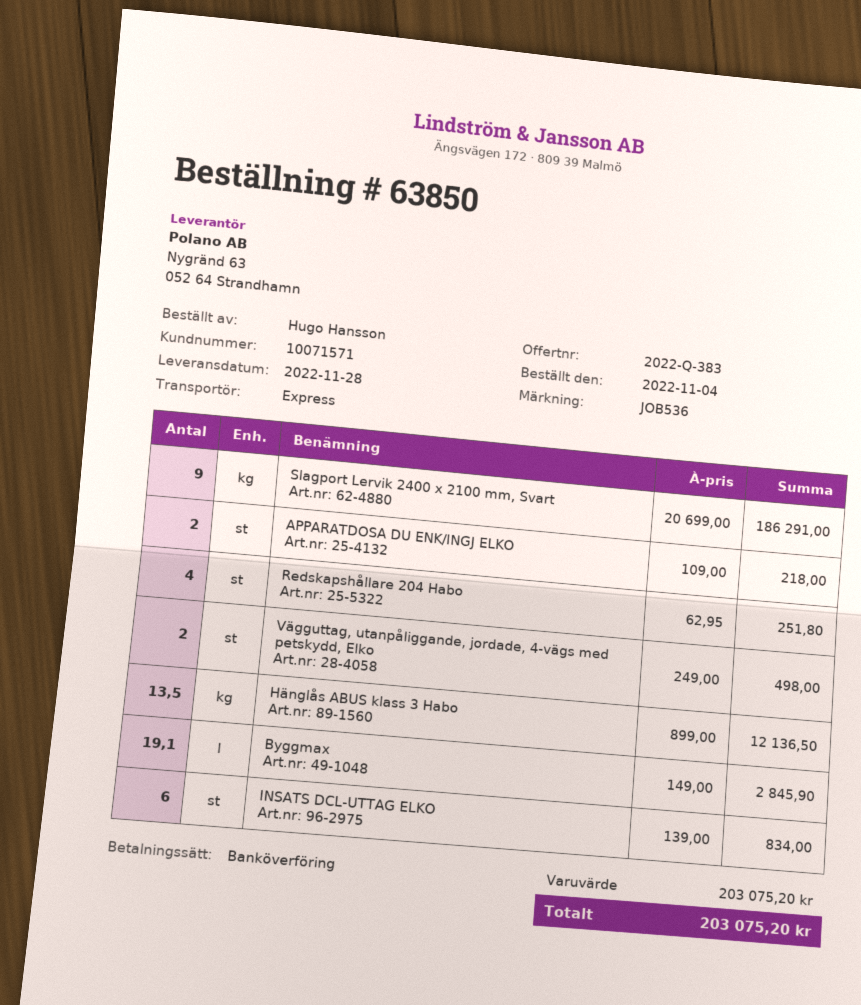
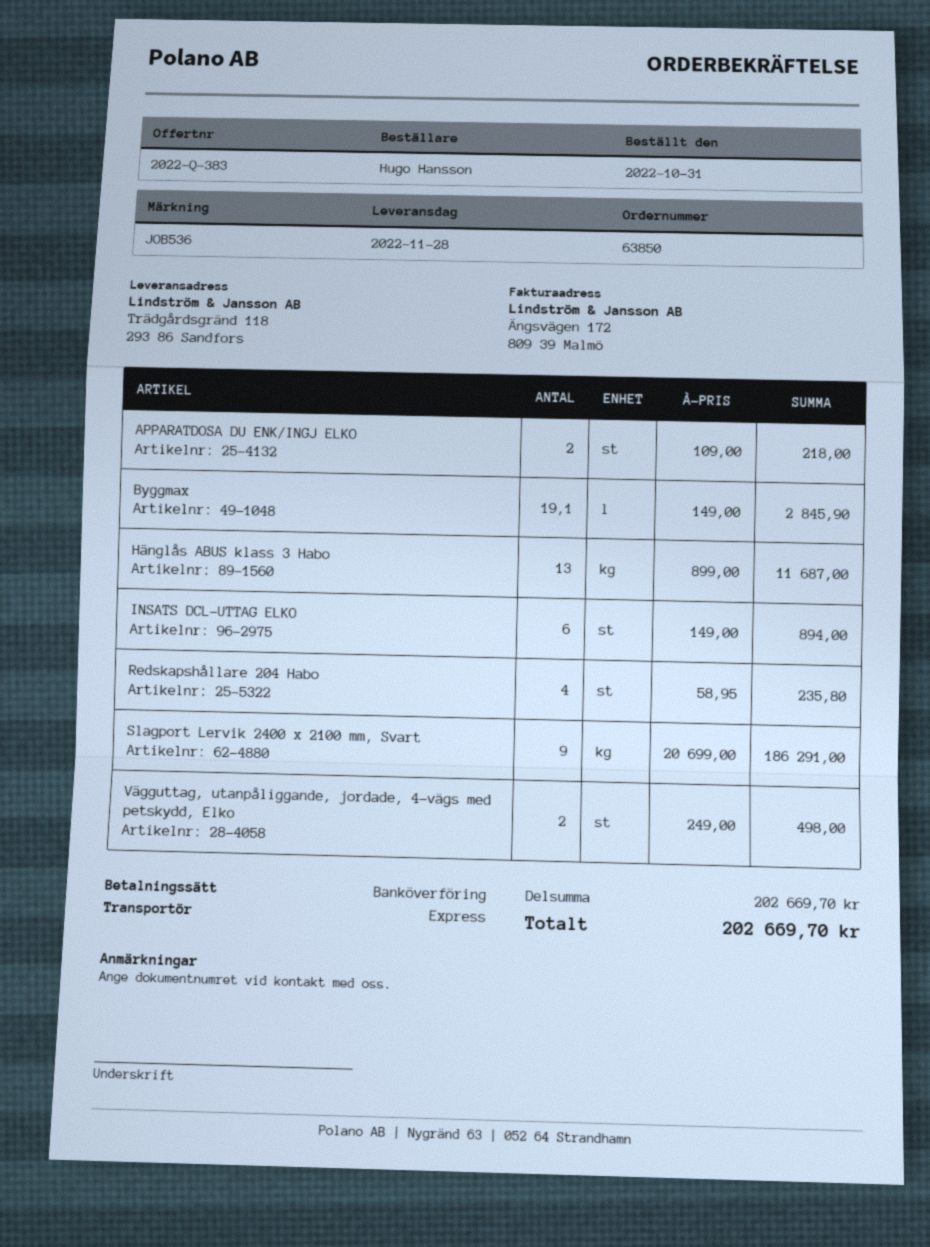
order date: 2022-11-04 -> 2022-10-31
Redskapshållare 204 Habo: 4 x 62.95 = 251.80 -> 4 x 58.95 = 235.80
Hänglås ABUS klass 3 Habo: 13.5 x 899.00 = 12136.50 -> 13 x 899.00 = 11687.00
INSATS DCL-UTTAG ELKO: 6 x 139.00 = 834.00 -> 6 x 149.00 = 894.00
subtotal: 203075.20 -> 202669.70
total: 203075.20 -> 202669.70

